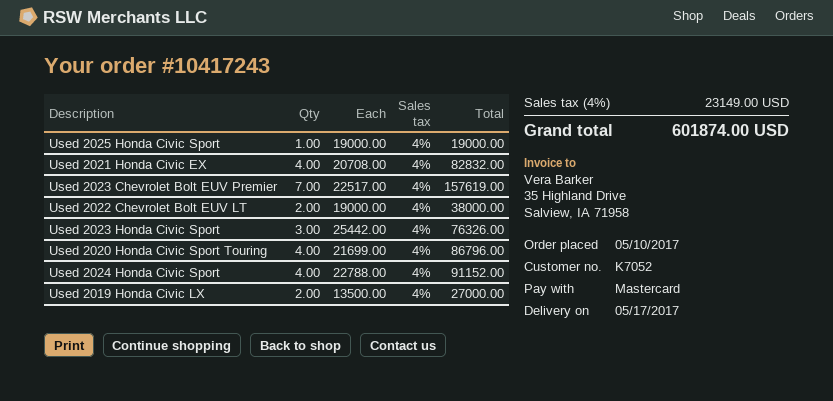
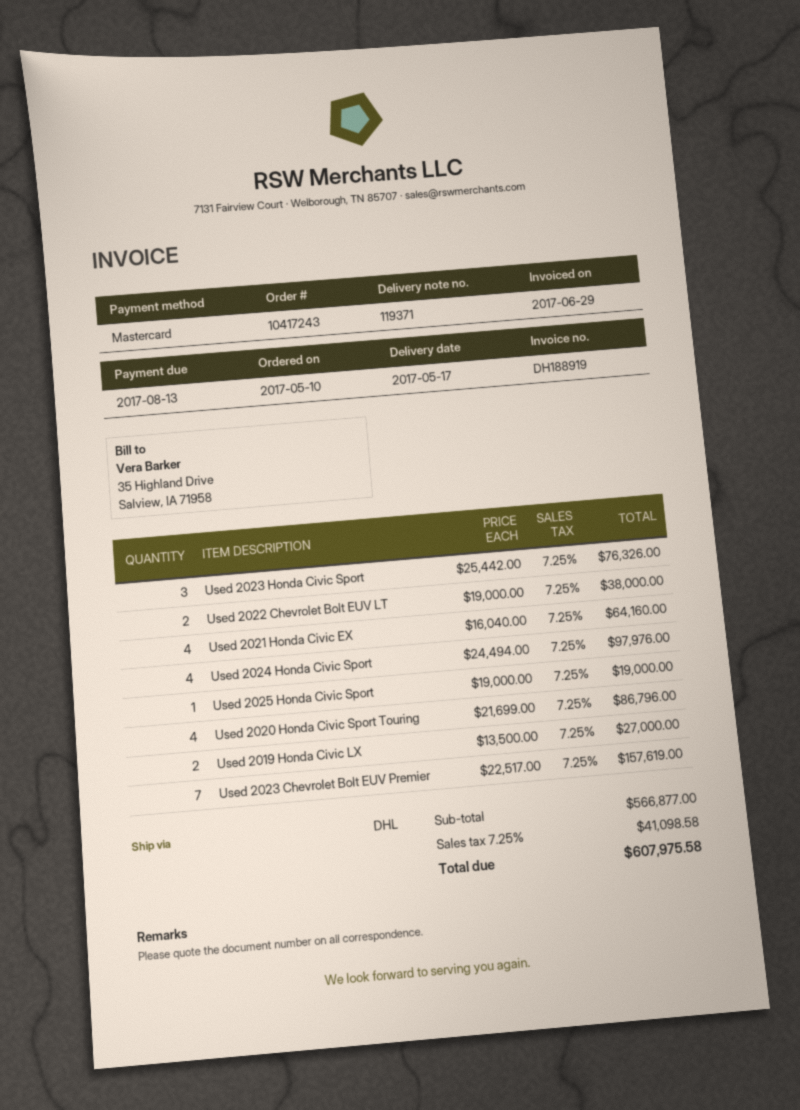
Used 2021 Honda Civic EX: 4 x 20708.00 = 82832.00 -> 4 x 16040.00 = 64160.00
Used 2024 Honda Civic Sport: 4 x 22788.00 = 91152.00 -> 4 x 24494.00 = 97976.00
tax: 4% = 23149.00 -> 7.25% = 41098.58
total: 601874.00 -> 607975.58

